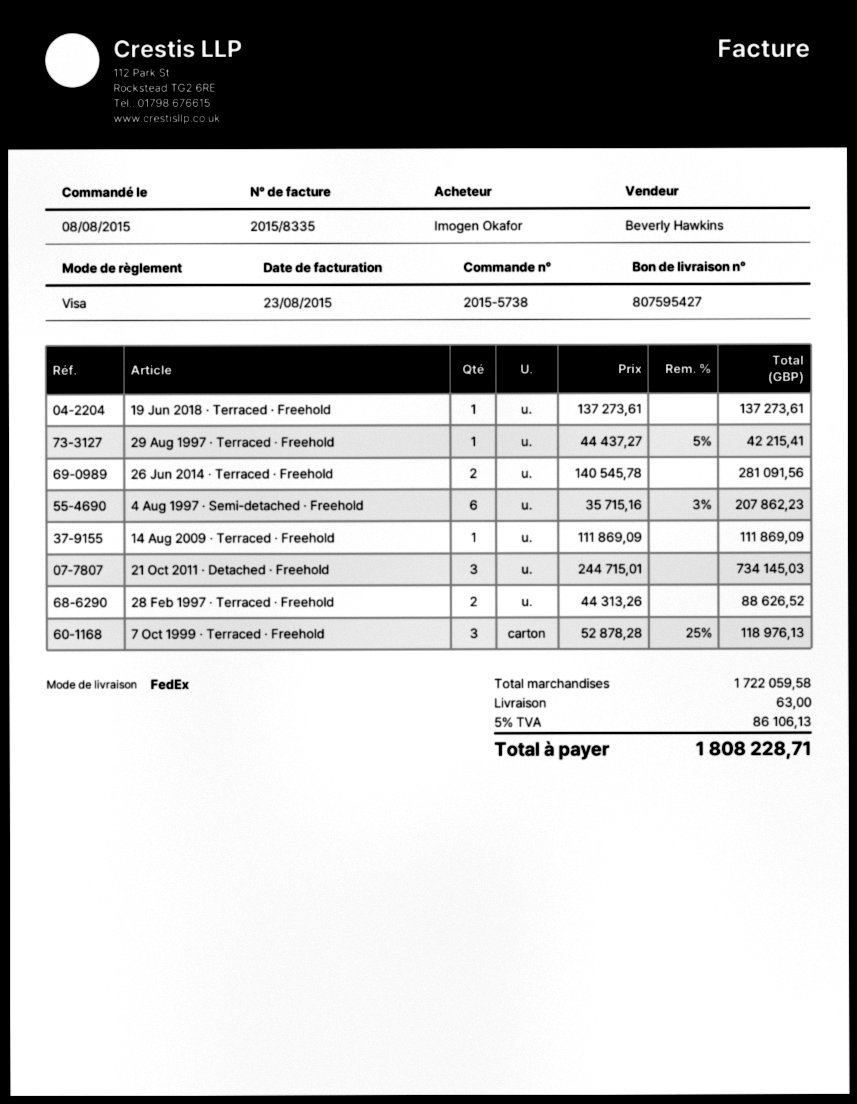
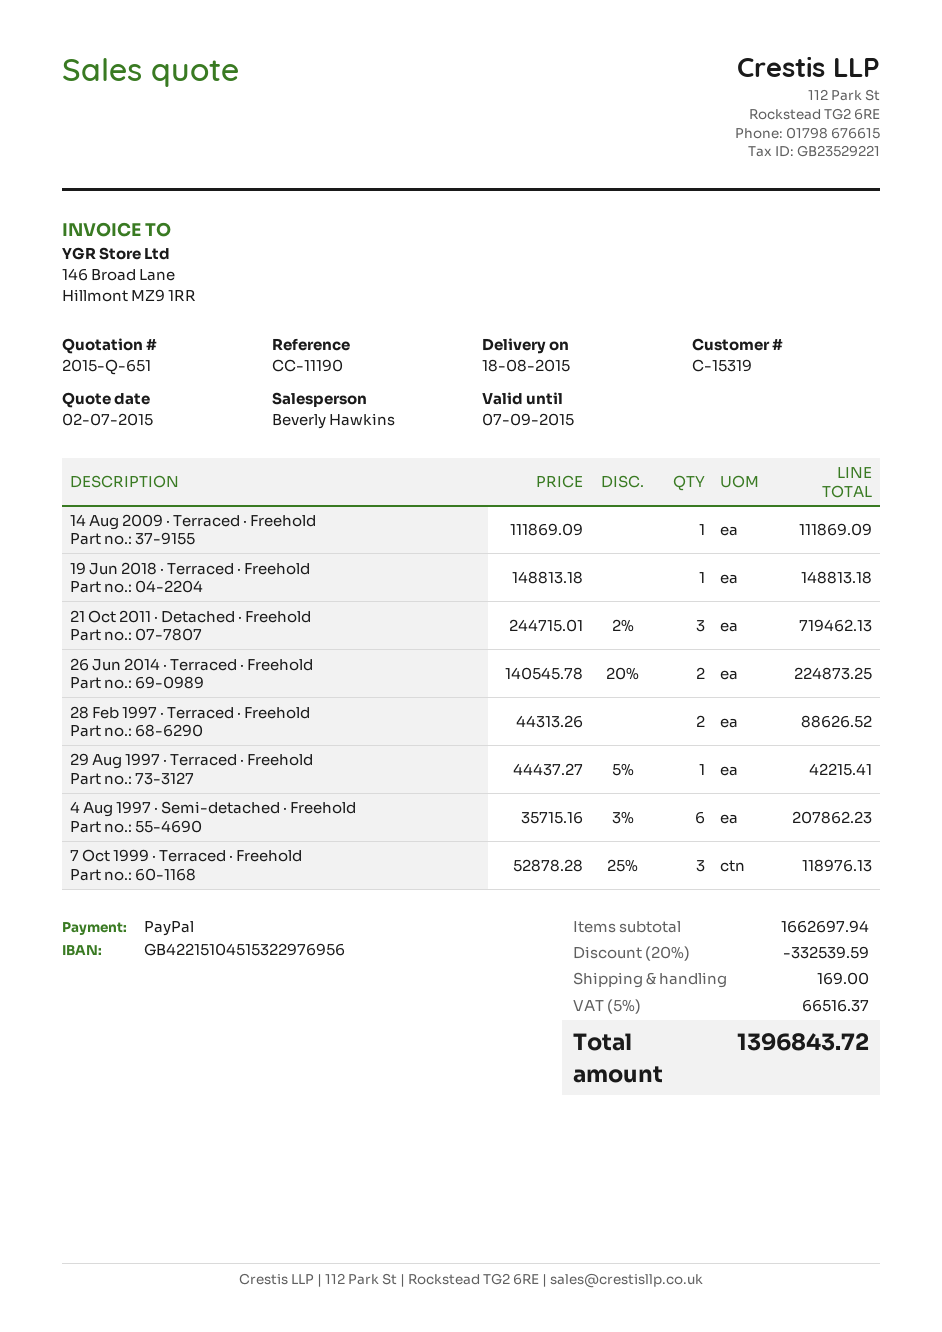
payment method: Visa -> PayPal
19 Jun 2018 · Terraced · Freehold: 1 x 137273.61 = 137273.61 -> 1 x 148813.18 = 148813.18
26 Jun 2014 · Terraced · Freehold: 2 x 140545.78 = 281091.56 -> 2 x 140545.78 - 20% = 224873.25
21 Oct 2011 · Detached · Freehold: 3 x 244715.01 = 734145.03 -> 3 x 244715.01 - 2% = 719462.13
subtotal: 1722059.58 -> 1662697.94
discount: none -> 20% = 332539.59
shipping: 63.00 -> 169.00
tax: 5% = 86106.13 -> 5% = 66516.37
total: 1808228.71 -> 1396843.72

